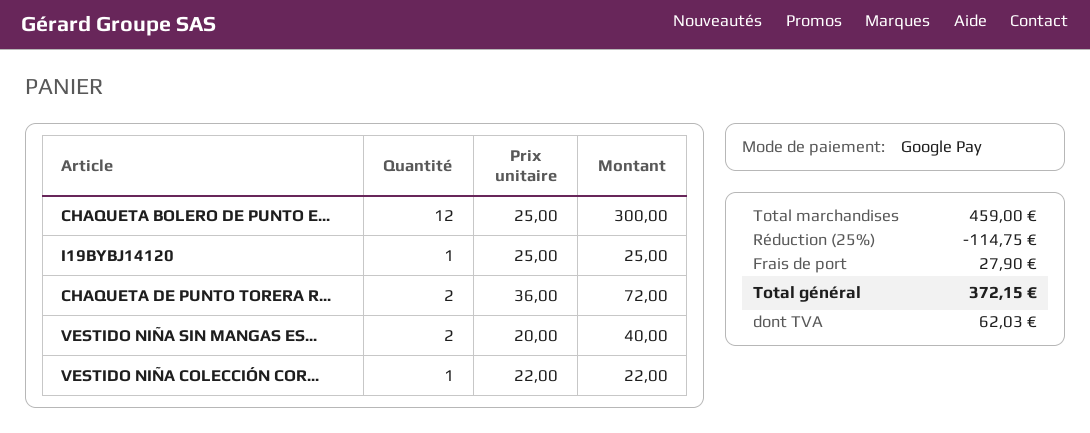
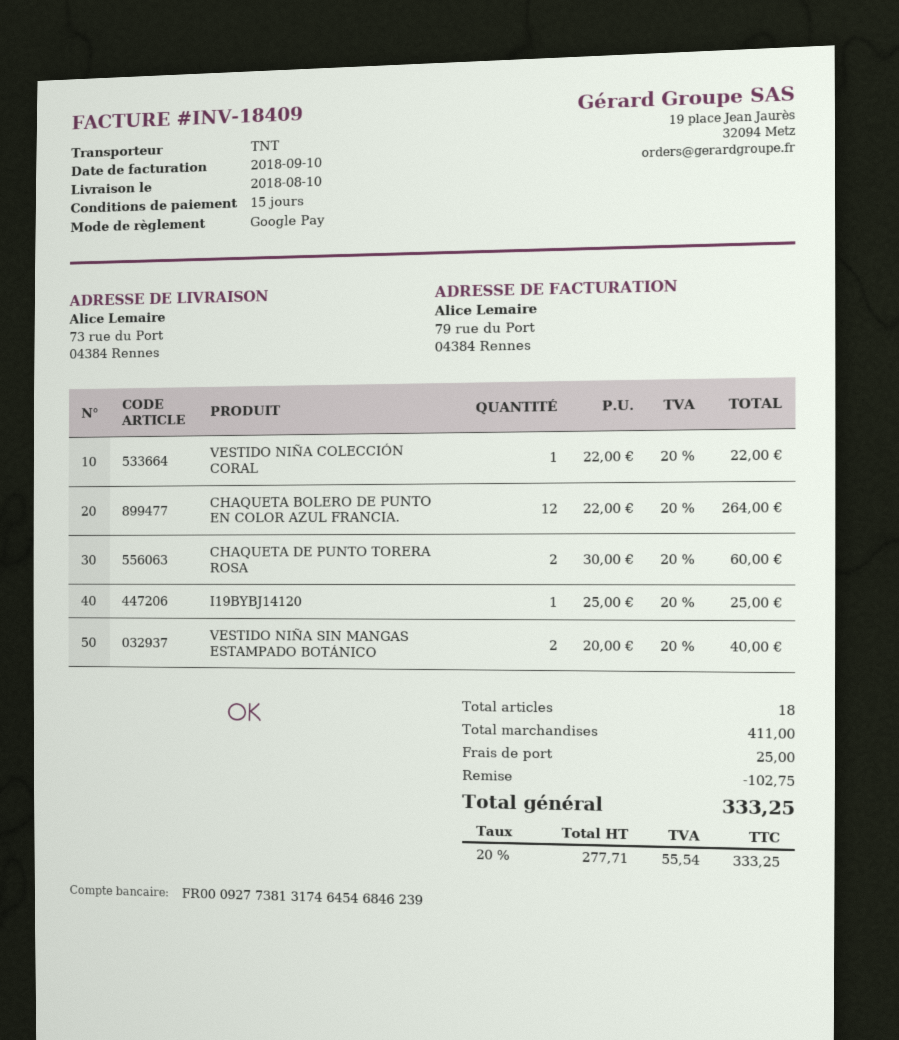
CHAQUETA BOLERO DE PUNTO E...: 12 x 25.00 = 300.00 -> 12 x 22.00 = 264.00
CHAQUETA DE PUNTO TORERA R...: 2 x 36.00 = 72.00 -> 2 x 30.00 = 60.00
subtotal: 459.00 -> 411.00
discount: 114.75 -> 102.75
shipping: 27.90 -> 25.00
tax: 62.03 -> 55.54
total: 372.15 -> 333.25

